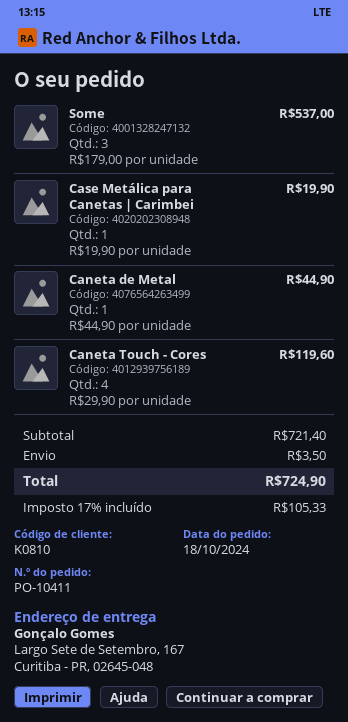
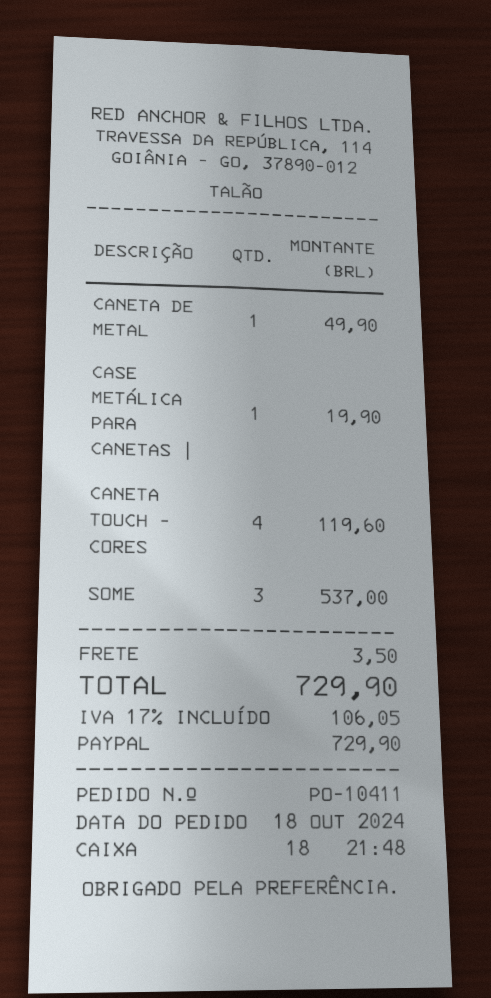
Caneta de Metal: 1 for 44.90 -> 1 for 49.90
tax: 17% = 105.33 -> 17% = 106.05
total: 724.90 -> 729.90

